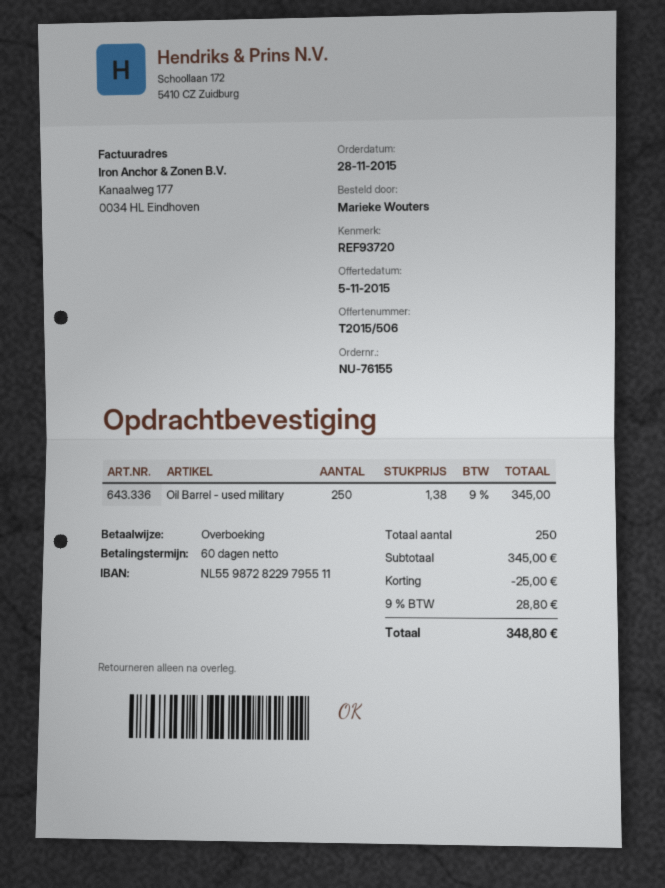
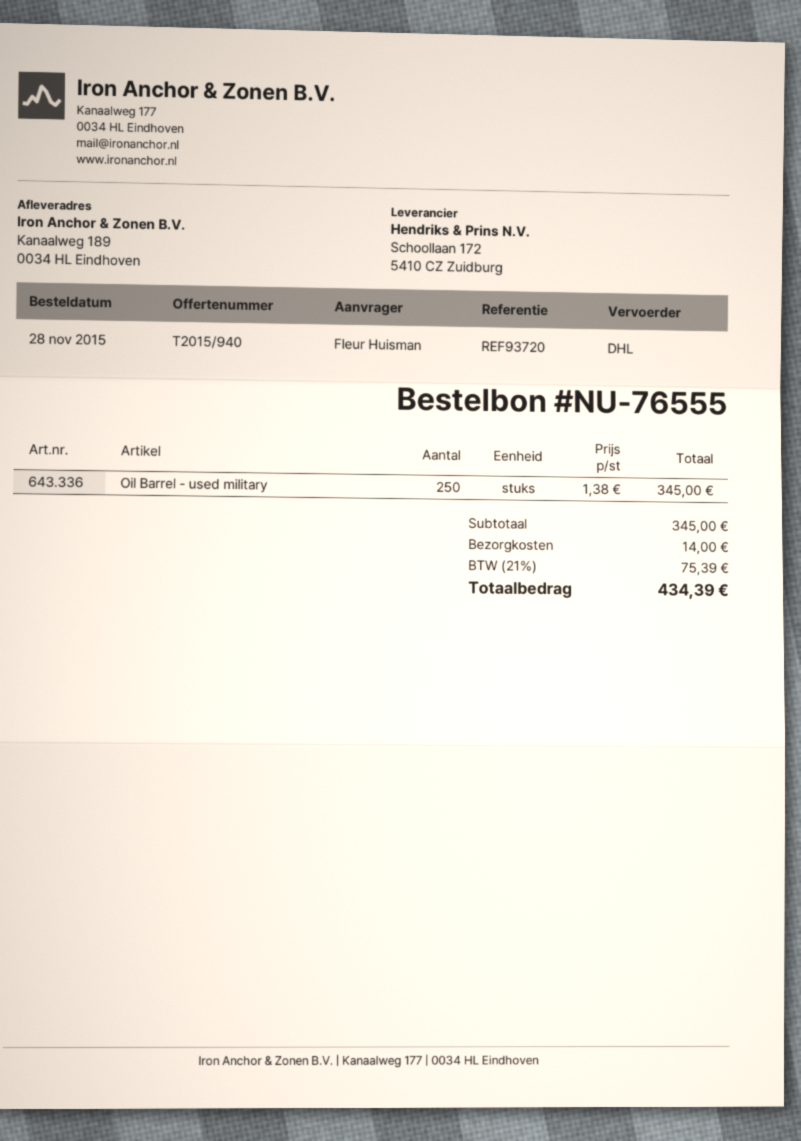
quote number: T2015/506 -> T2015/940
order number: NU-76155 -> NU-76555
ordered by: Marieke Wouters -> Fleur Huisman
discount: 25.00 -> none
shipping: none -> 14.00
tax: 9% = 28.80 -> 21% = 75.39
total: 348.80 -> 434.39

